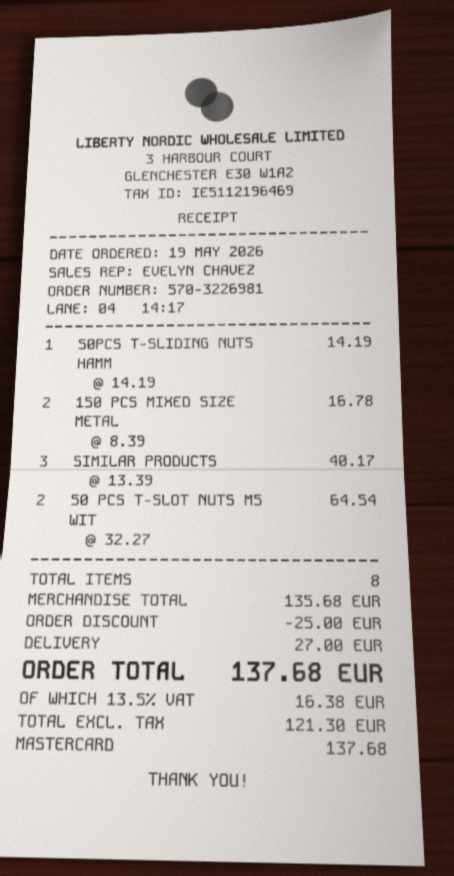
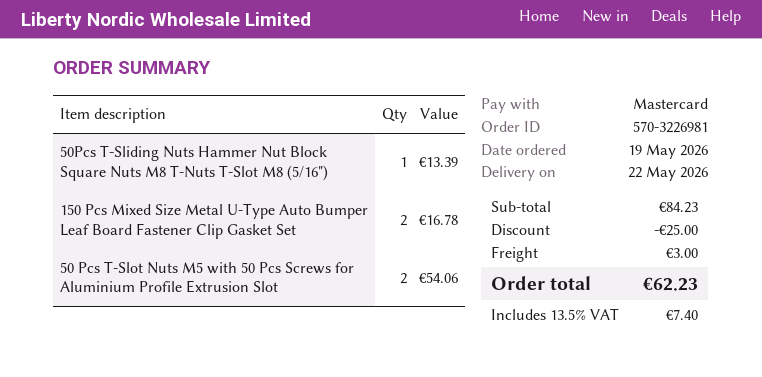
50PCS T-SLIDING NUTS HAMM: 1 for 14.19 -> 1 for 13.39
SIMILAR PRODUCTS: 3 for 40.17 -> none
50 PCS T-SLOT NUTS M5 WIT: 2 for 64.54 -> 2 for 54.06
subtotal: 135.68 -> 84.23
shipping: 27.00 -> 3.00
tax: 13.5% = 16.38 -> 13.5% = 7.40
total: 137.68 -> 62.23

